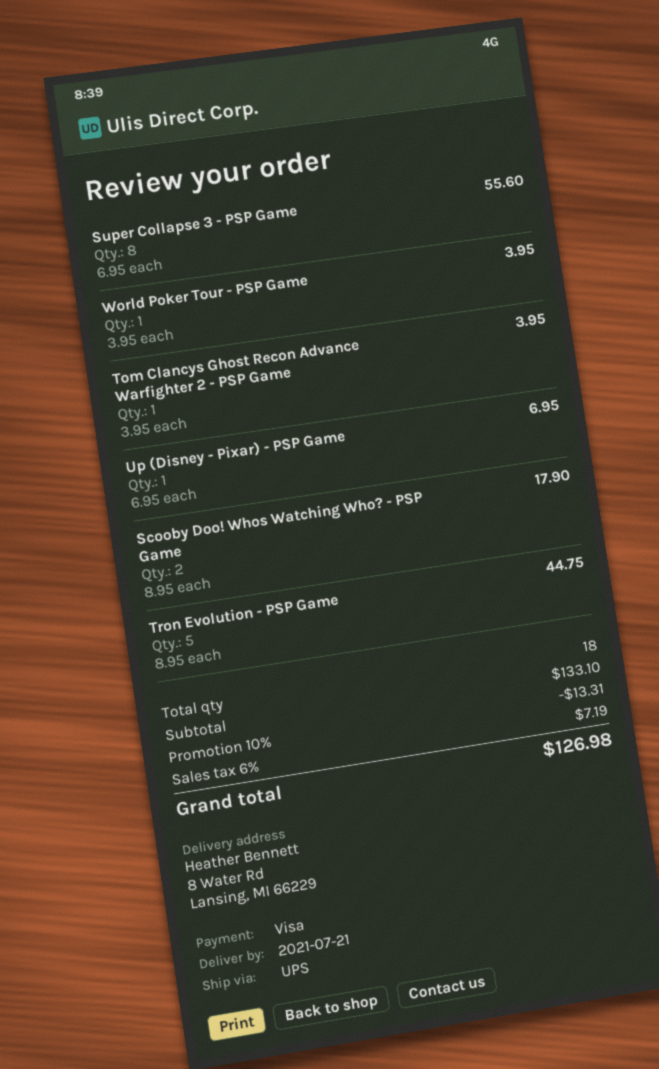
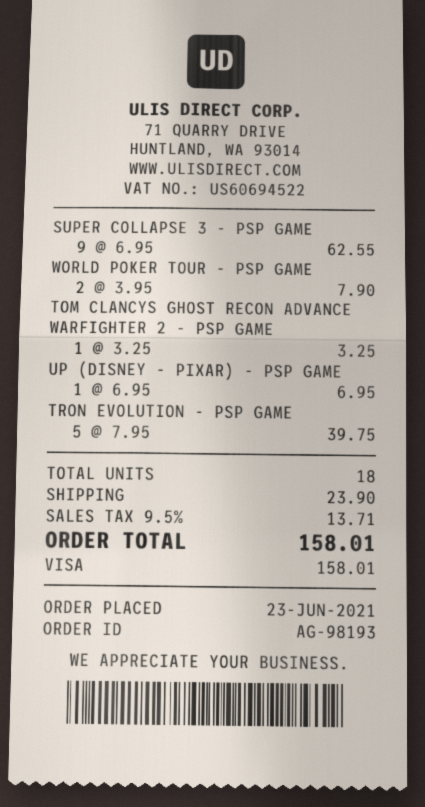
Super Collapse 3 - PSP Game: 8 x 6.95 = 55.60 -> 9 x 6.95 = 62.55
World Poker Tour - PSP Game: 1 x 3.95 = 3.95 -> 2 x 3.95 = 7.90
Tom Clancys Ghost Recon Advance Warfighter 2 - PSP Game: 1 x 3.95 = 3.95 -> 1 x 3.25 = 3.25
Scooby Doo! Whos Watching Who? - PSP Game: 2 x 8.95 = 17.90 -> none
Tron Evolution - PSP Game: 5 x 8.95 = 44.75 -> 5 x 7.95 = 39.75
discount: 10% = 13.31 -> none
shipping: none -> 23.90
tax: 6% = 7.19 -> 9.5% = 13.71
total: 126.98 -> 158.01

